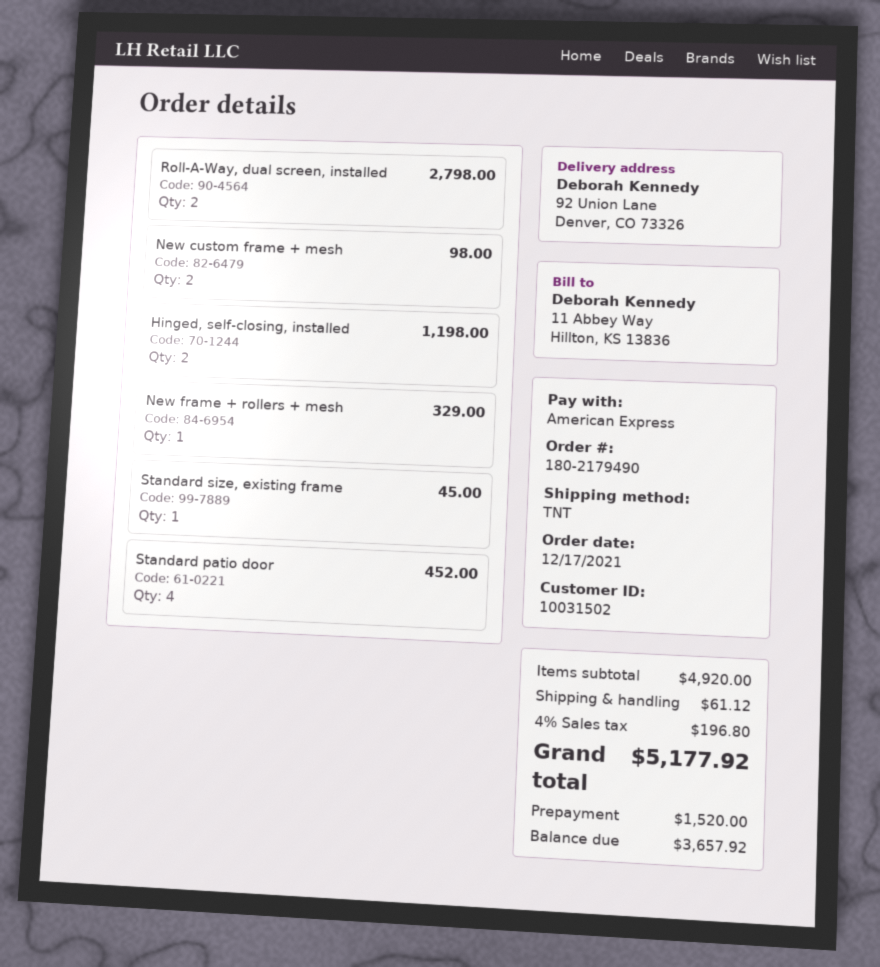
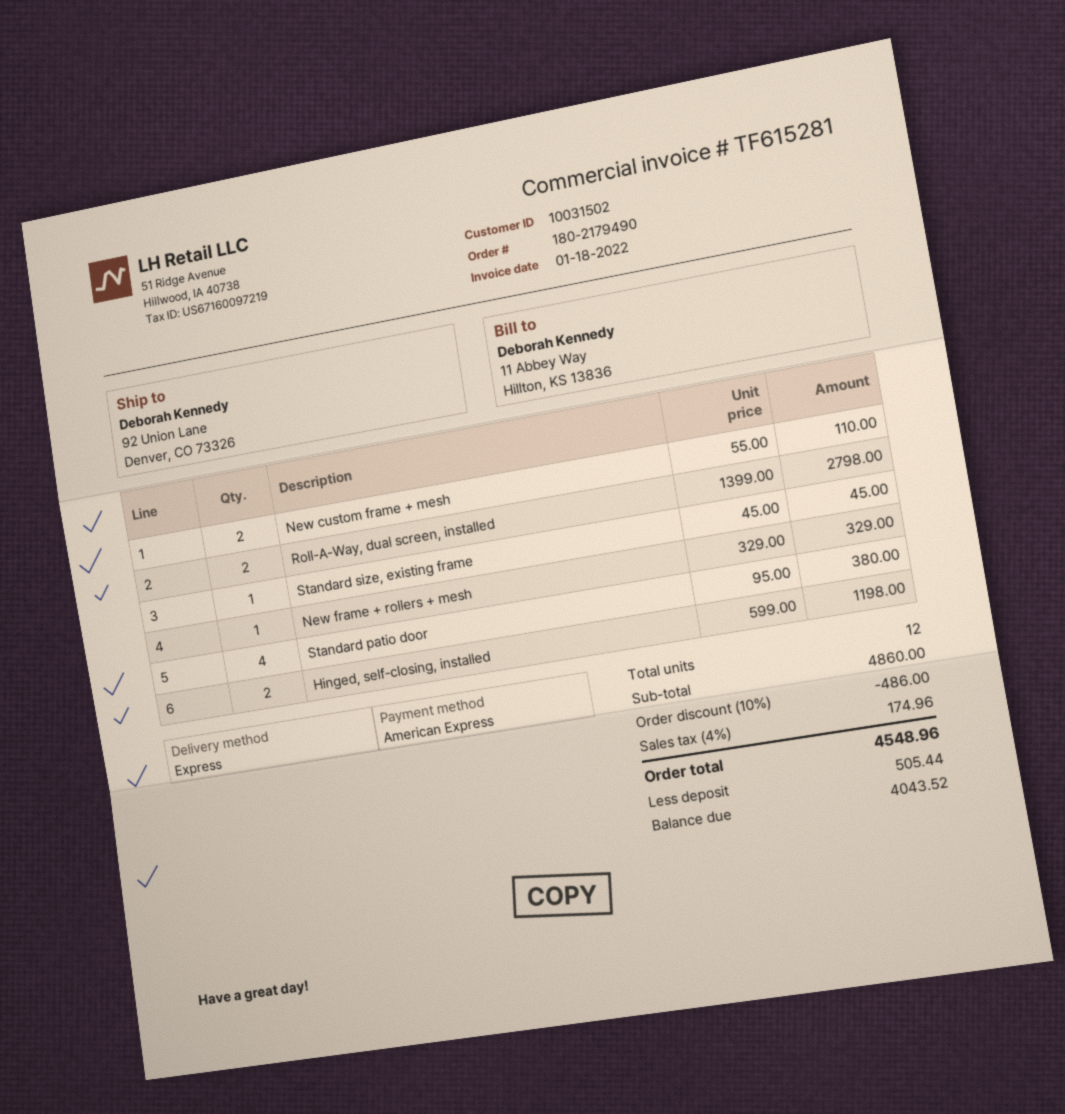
shipping method: TNT -> express
New custom frame + mesh: 2 for 98.00 -> 2 for 110.00
Standard patio door: 4 for 452.00 -> 4 for 380.00
subtotal: 4920.00 -> 4860.00
discount: none -> 10% = 486.00
shipping: 61.12 -> none
tax: 4% = 196.80 -> 4% = 174.96
total: 5177.92 -> 4548.96
deposit: 1520.00 -> 505.44
balance: 3657.92 -> 4043.52

